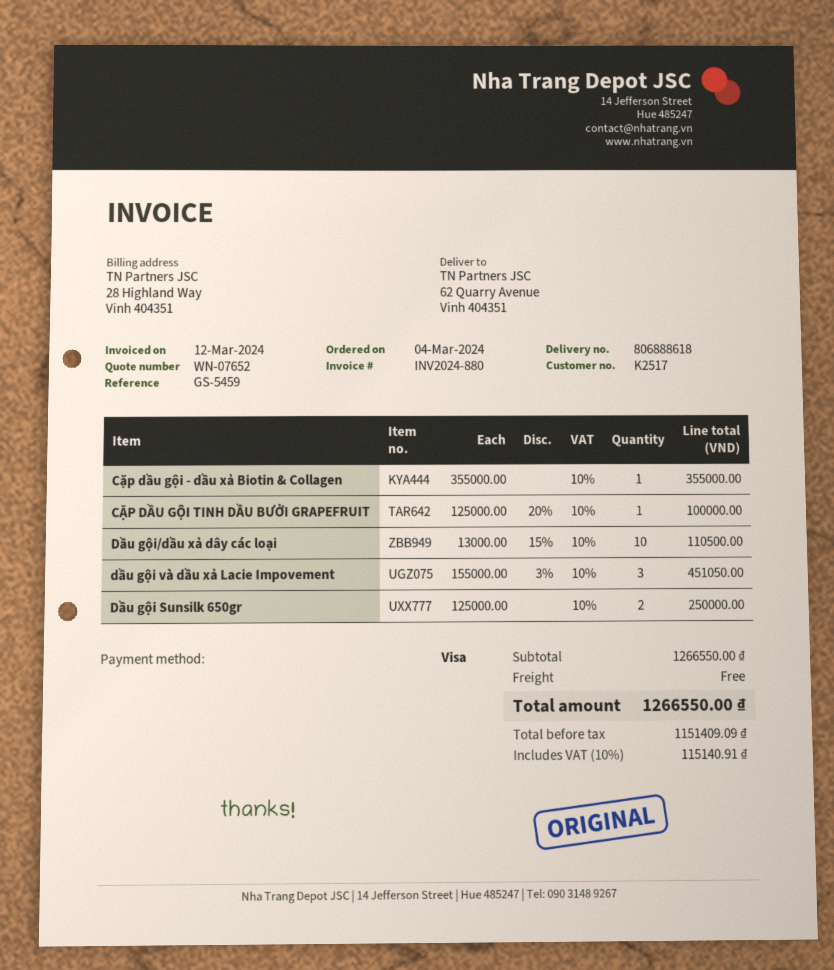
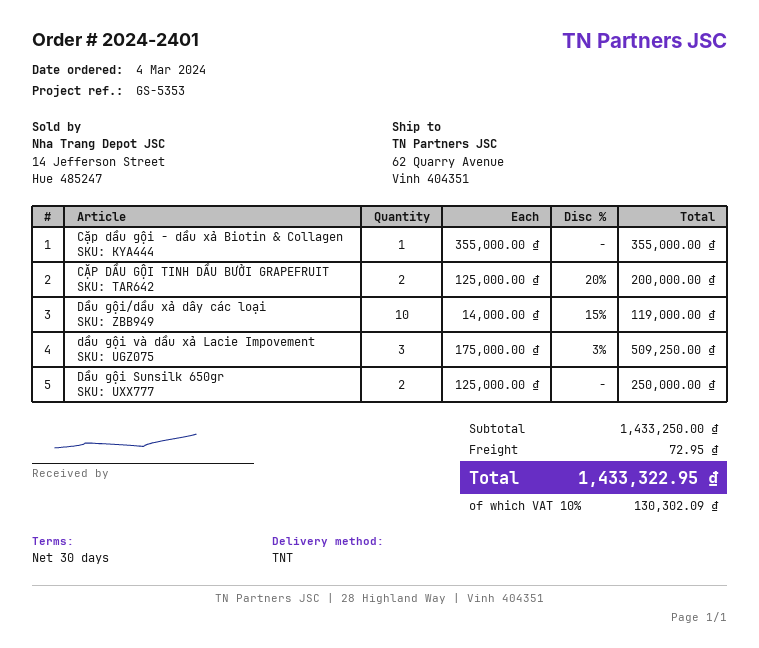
reference: GS-5459 -> GS-5353
CẶP DẦU GỘI TINH DẦU BƯỞI GRAPEFRUIT: 1 x 125000.00 - 20% = 100000.00 -> 2 x 125000.00 - 20% = 200000.00
Dầu gội/dầu xả dây các loại: 10 x 13000.00 - 15% = 110500.00 -> 10 x 14000.00 - 15% = 119000.00
dầu gội và dầu xả Lacie Impovement: 3 x 155000.00 - 3% = 451050.00 -> 3 x 175000.00 - 3% = 509250.00
subtotal: 1266550.00 -> 1433250.00
shipping: 0.00 -> 72.95
tax: 10% = 115140.91 -> 10% = 130302.09
total: 1266550.00 -> 1433322.95

